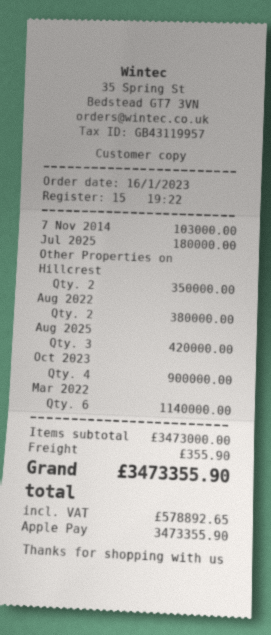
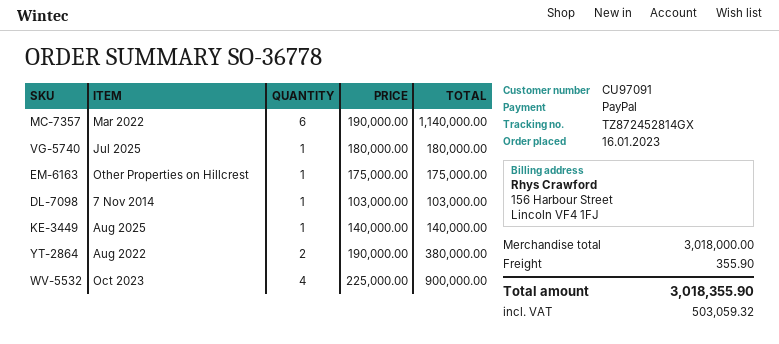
payment method: Apple Pay -> PayPal
Other Properties on Hillcrest: 2 for 350000.00 -> 1 for 175000.00
Aug 2025: 3 for 420000.00 -> 1 for 140000.00
subtotal: 3473000.00 -> 3018000.00
tax: 578892.65 -> 503059.32
total: 3473355.90 -> 3018355.90

